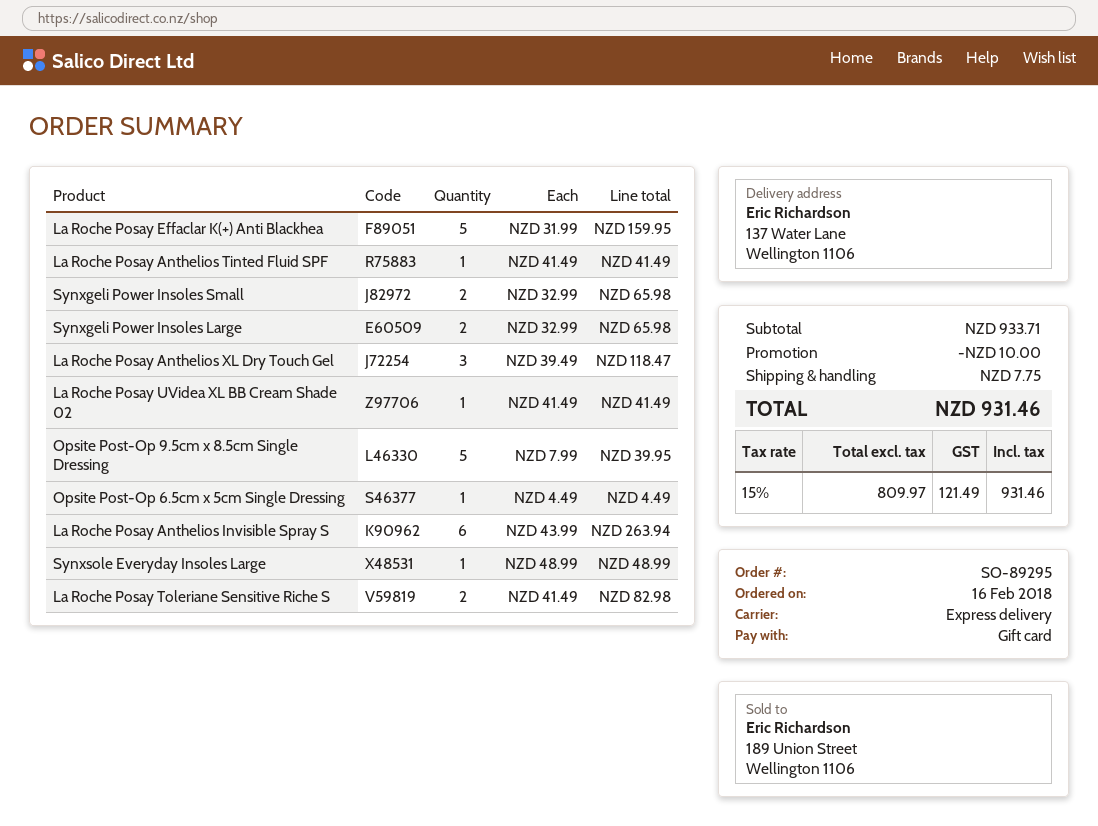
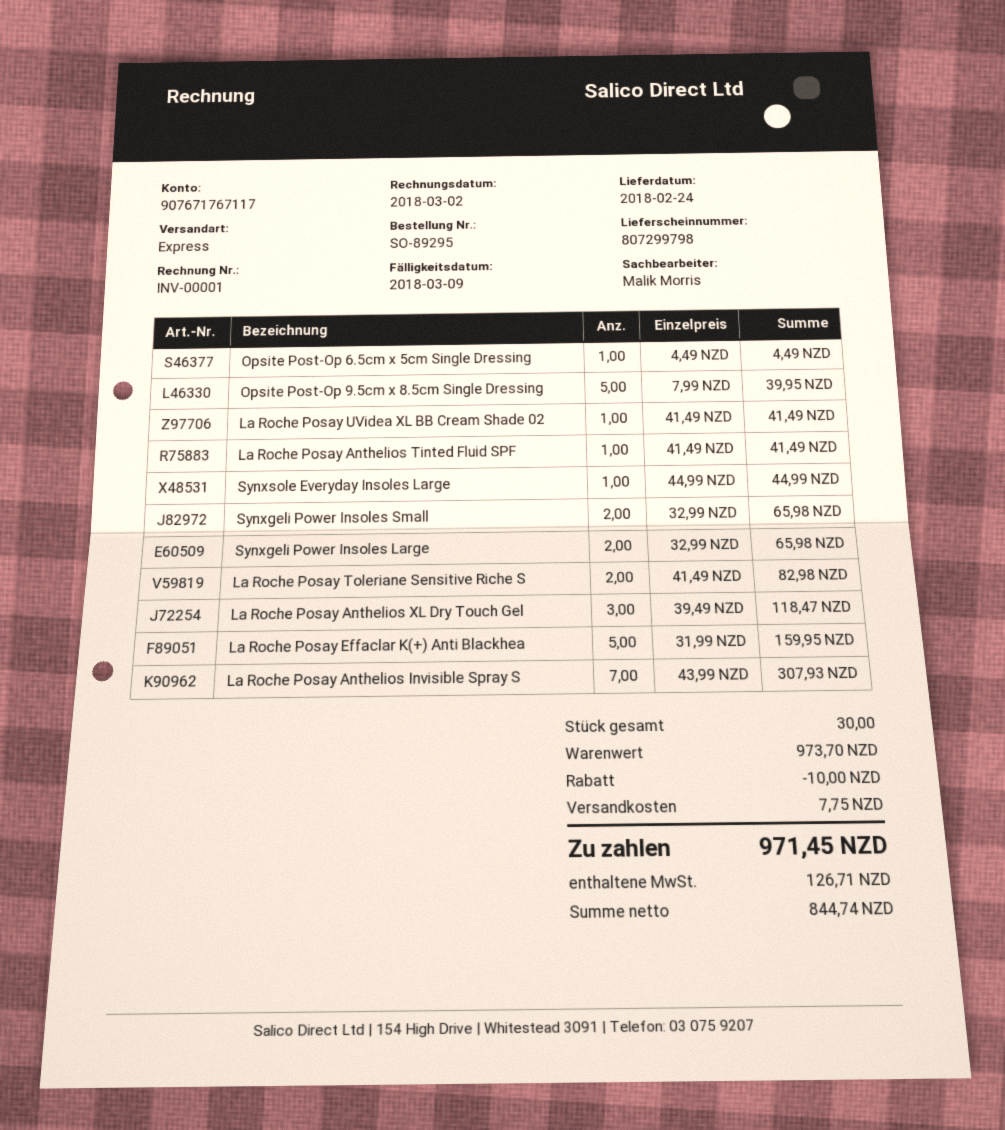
La Roche Posay Anthelios Invisible Spray S: 6 x 43.99 = 263.94 -> 7 x 43.99 = 307.93
Synxsole Everyday Insoles Large: 1 x 48.99 = 48.99 -> 1 x 44.99 = 44.99
subtotal: 933.71 -> 973.70
net: 809.97 -> 844.74
tax: 121.49 -> 126.71
total: 931.46 -> 971.45

